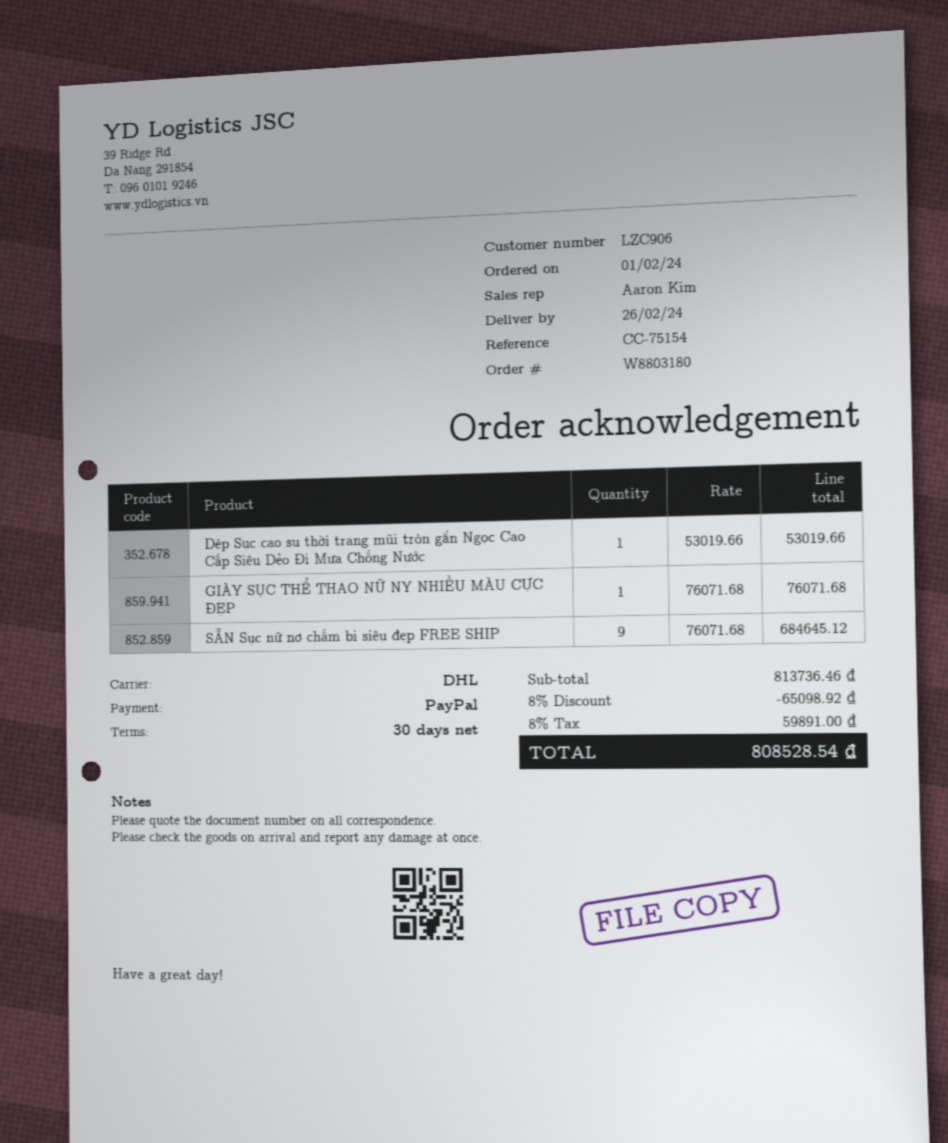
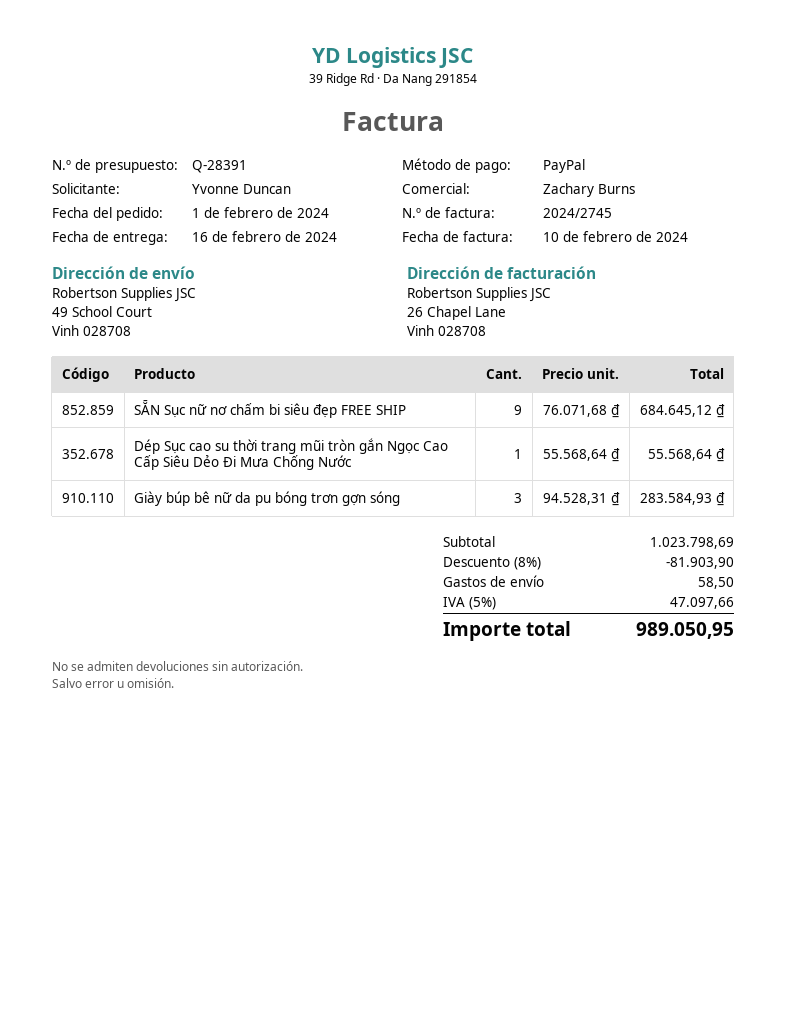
delivery date: 2024-02-26 -> 2024-02-16
sales rep: Aaron Kim -> Zachary Burns
Dép Sục cao su thời trang mũi tròn gắn Ngọc Cao Cấp Siêu Dẻo Đi Mưa Chống Nước: 1 x 53019.66 = 53019.66 -> 1 x 55568.64 = 55568.64
GIÀY SỤC THỂ THAO NỮ NY NHIỀU MÀU CỰC ĐẸP: 1 x 76071.68 = 76071.68 -> none
Giày búp bê nữ da pu bóng trơn gợn sóng: none -> 3 x 94528.31 = 283584.93
subtotal: 813736.46 -> 1023798.69
discount: 8% = 65098.92 -> 8% = 81903.90
shipping: none -> 58.50
tax: 8% = 59891.00 -> 5% = 47097.66
total: 808528.54 -> 989050.95

